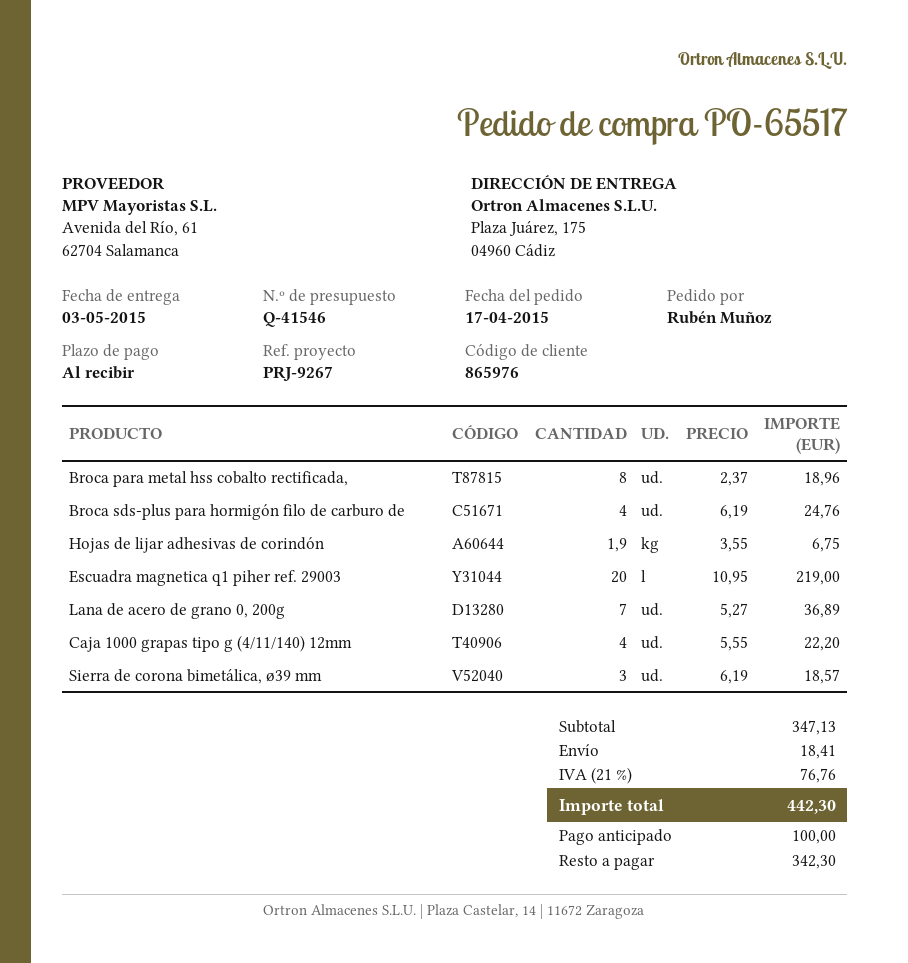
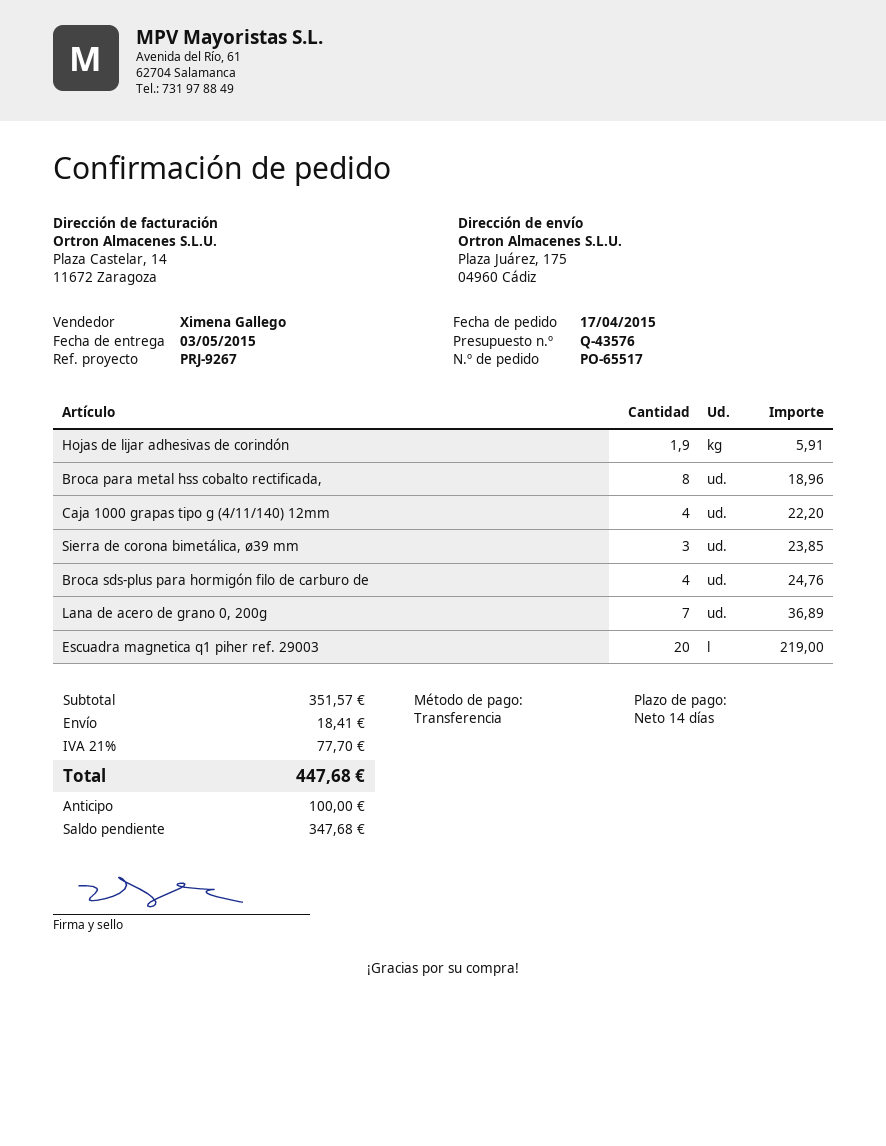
quote number: Q-41546 -> Q-43576
payment terms: on receipt -> 14 days
Hojas de lijar adhesivas de corindón: 1.9 for 6.75 -> 1.9 for 5.91
Sierra de corona bimetálica, ø39 mm: 3 for 18.57 -> 3 for 23.85
subtotal: 347.13 -> 351.57
tax: 21% = 76.76 -> 21% = 77.70
total: 442.30 -> 447.68
balance: 342.30 -> 347.68

